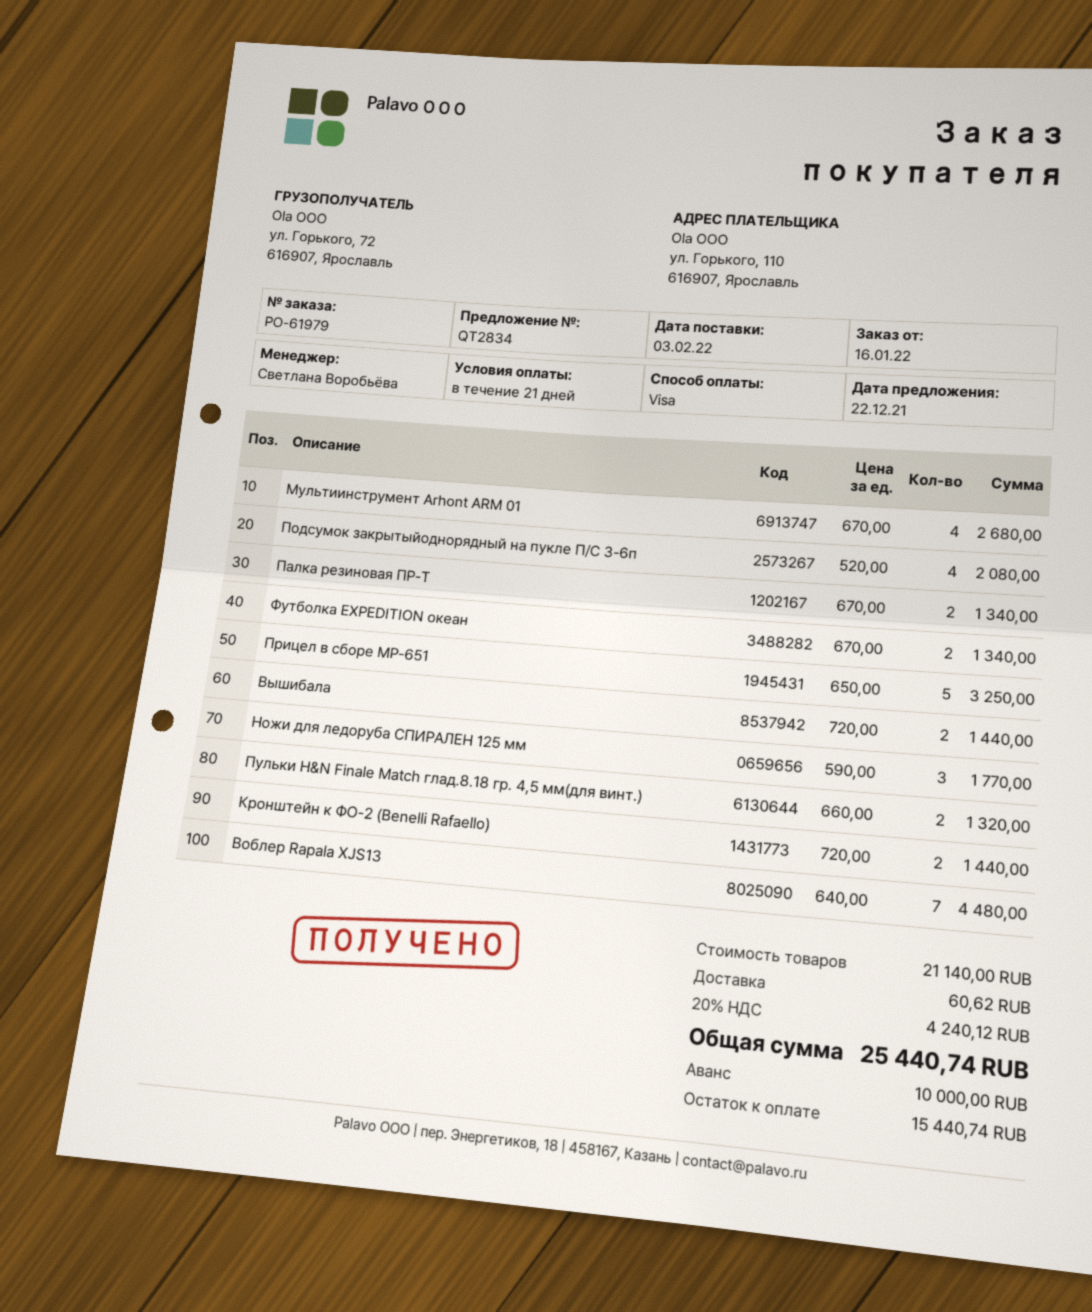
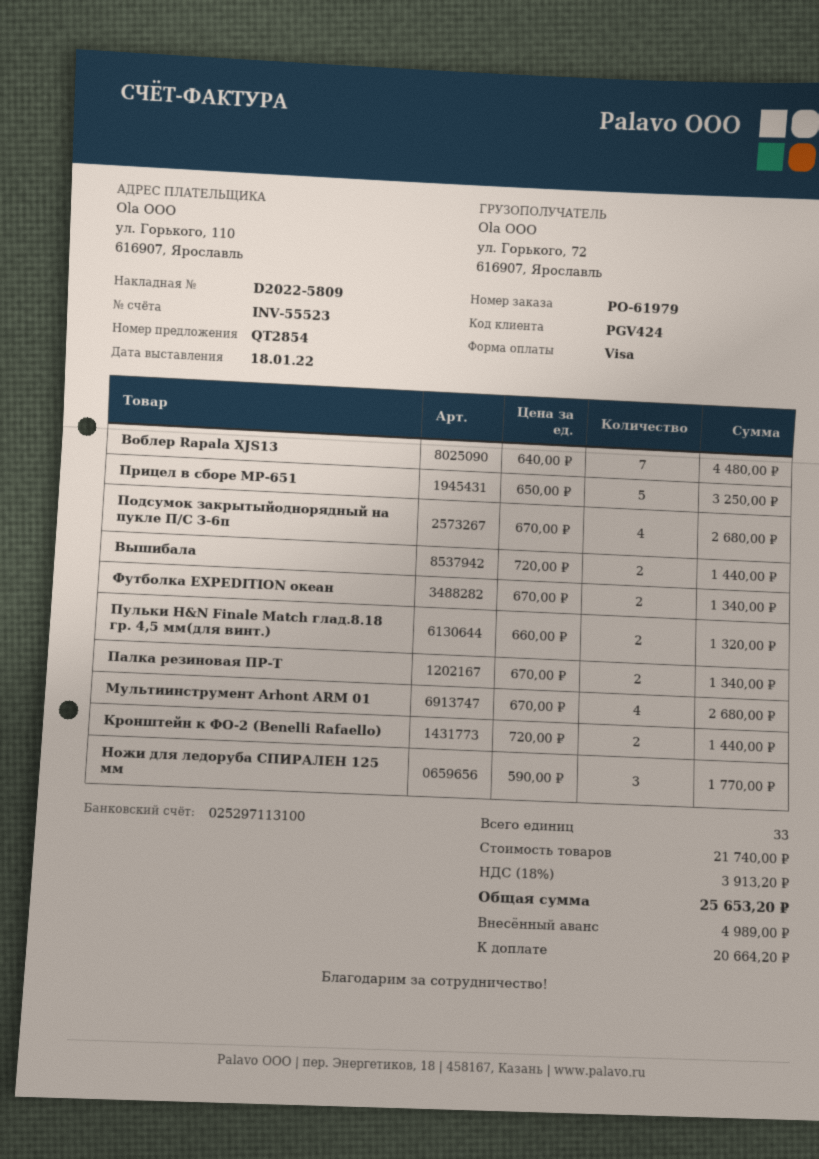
quote number: QT2834 -> QT2854
Подсумок закрытыйоднорядный на пукле П/С З-6п: 4 x 520.00 = 2080.00 -> 4 x 670.00 = 2680.00
subtotal: 21140.00 -> 21740.00
shipping: 60.62 -> none
tax: 20% = 4240.12 -> 18% = 3913.20
total: 25440.74 -> 25653.20
deposit: 10000.00 -> 4989.00
balance: 15440.74 -> 20664.20

